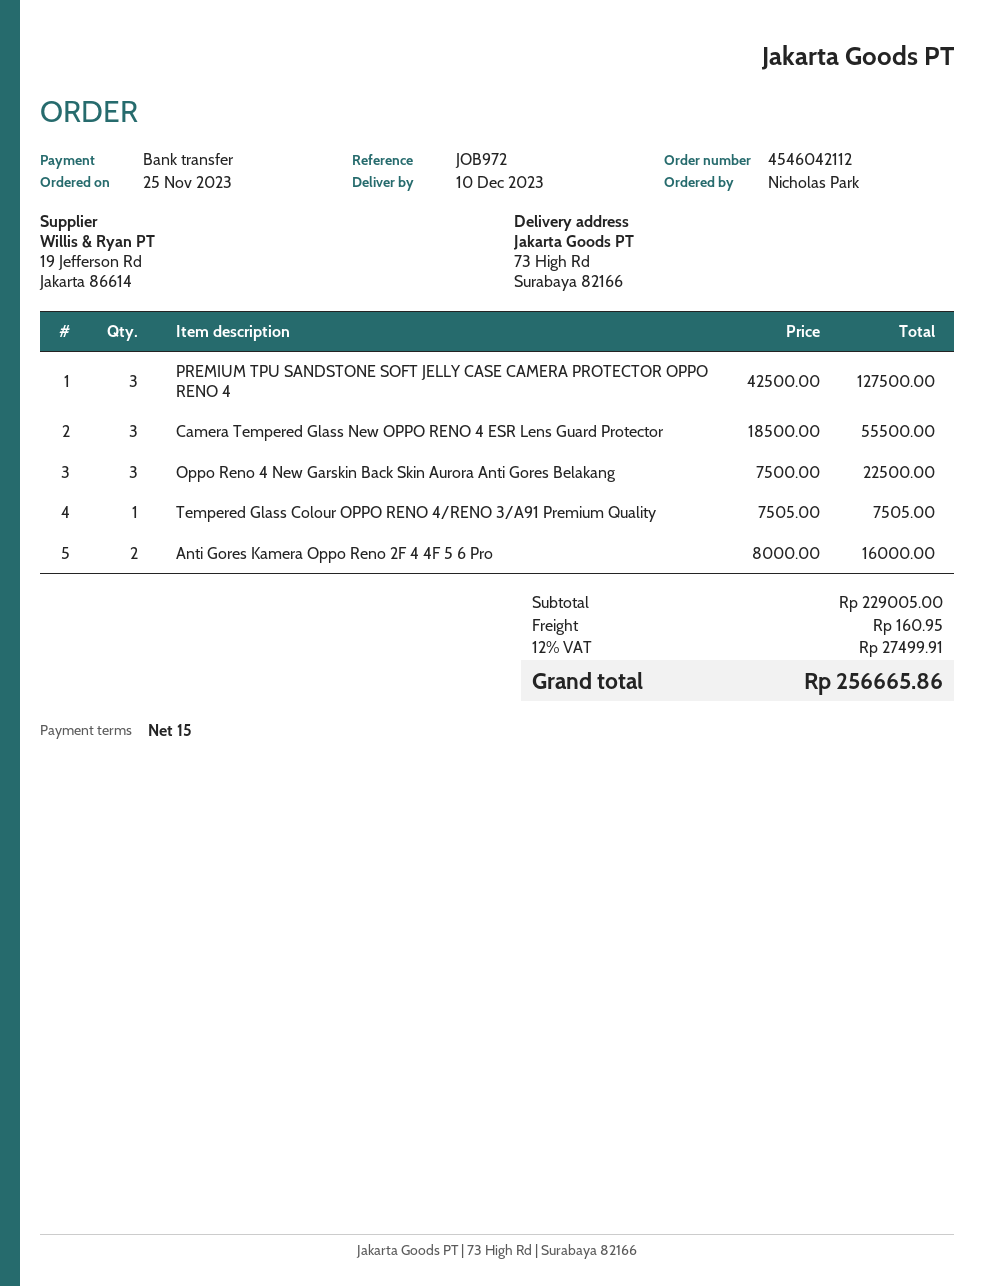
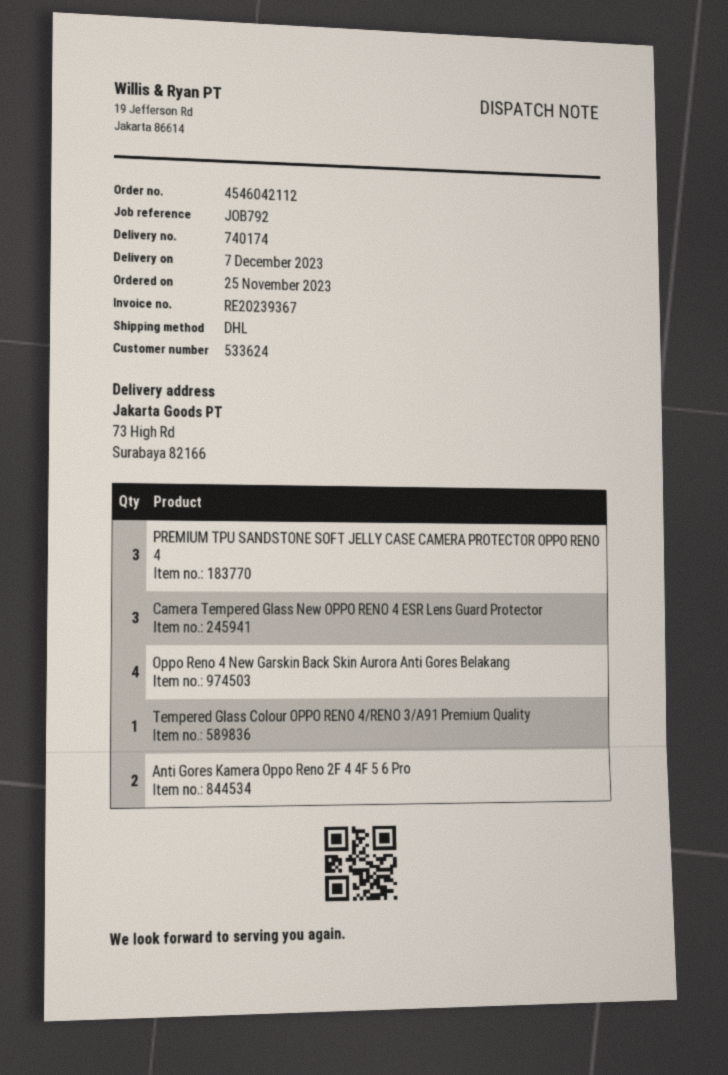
delivery date: 2023-12-10 -> 2023-12-07
reference: JOB972 -> JOB792
Oppo Reno 4 New Garskin Back Skin Aurora Anti Gores Belakang: 3 -> 4

